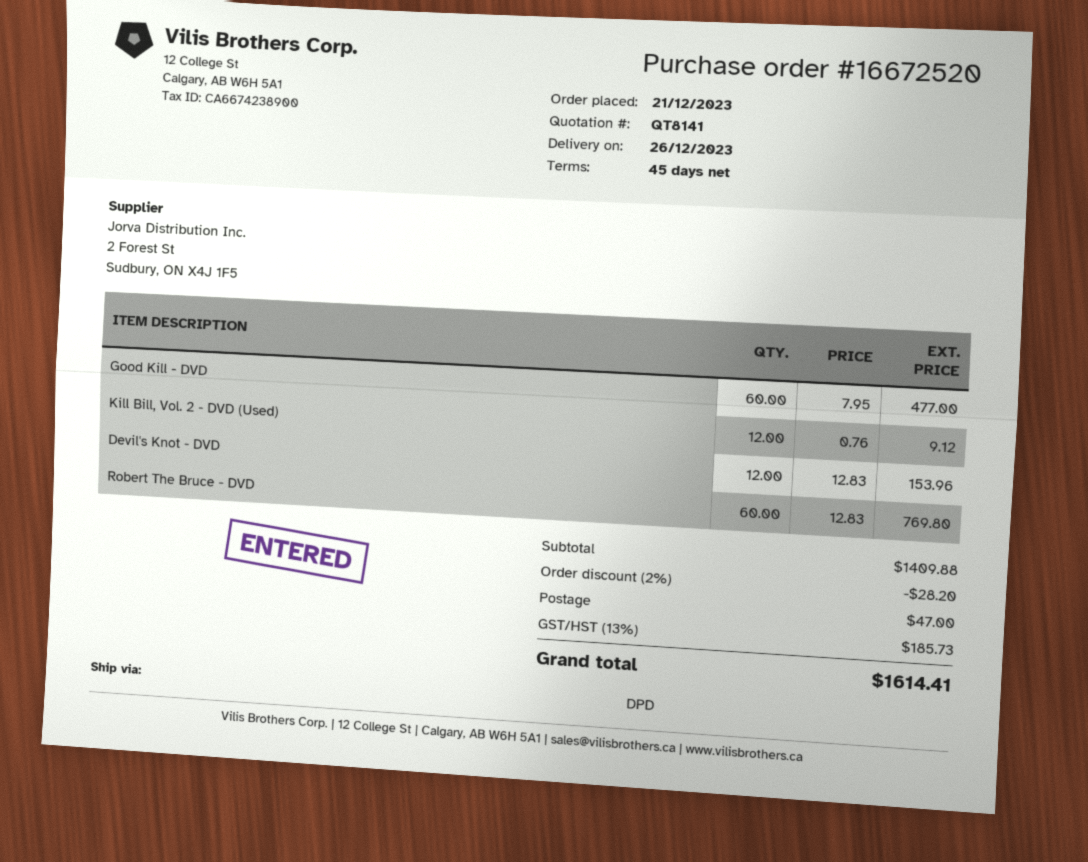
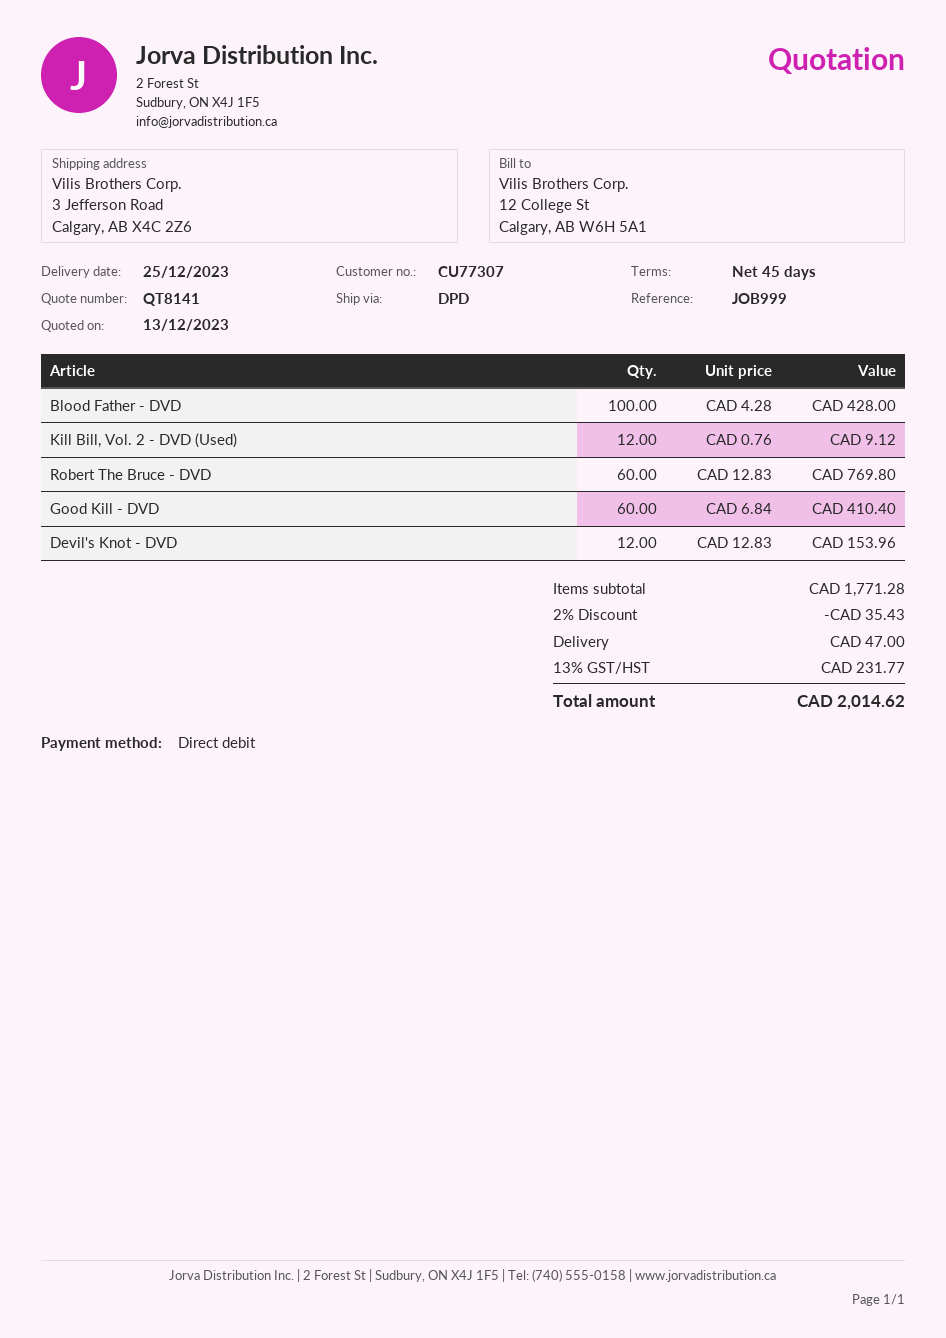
delivery date: 2023-12-26 -> 2023-12-25
Good Kill - DVD: 60 x 7.95 = 477.00 -> 60 x 6.84 = 410.40
Blood Father - DVD: none -> 100 x 4.28 = 428.00
subtotal: 1409.88 -> 1771.28
discount: 2% = 28.20 -> 2% = 35.43
tax: 13% = 185.73 -> 13% = 231.77
total: 1614.41 -> 2014.62

